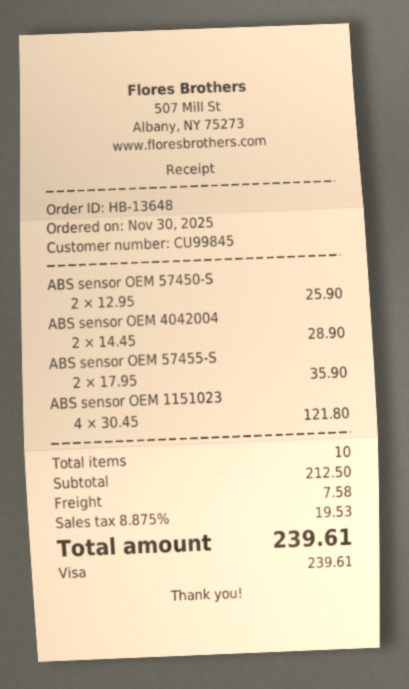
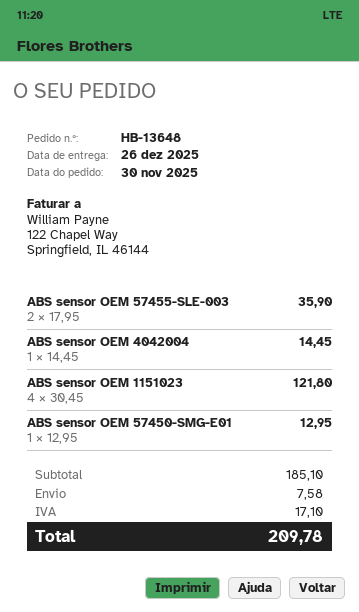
ABS sensor OEM 57450-S: 2 x 12.95 = 25.90 -> 1 x 12.95 = 12.95
ABS sensor OEM 4042004: 2 x 14.45 = 28.90 -> 1 x 14.45 = 14.45
subtotal: 212.50 -> 185.10
tax: 19.53 -> 17.10
total: 239.61 -> 209.78

